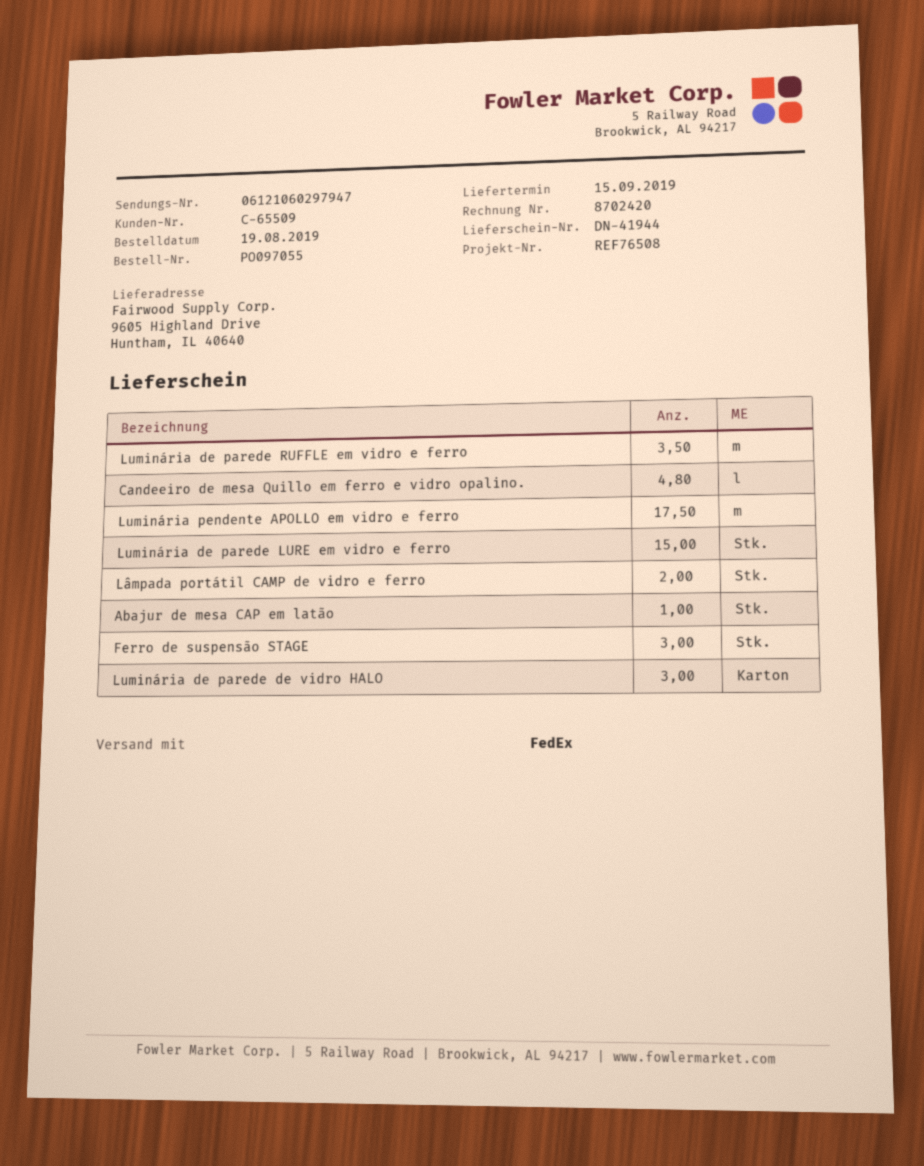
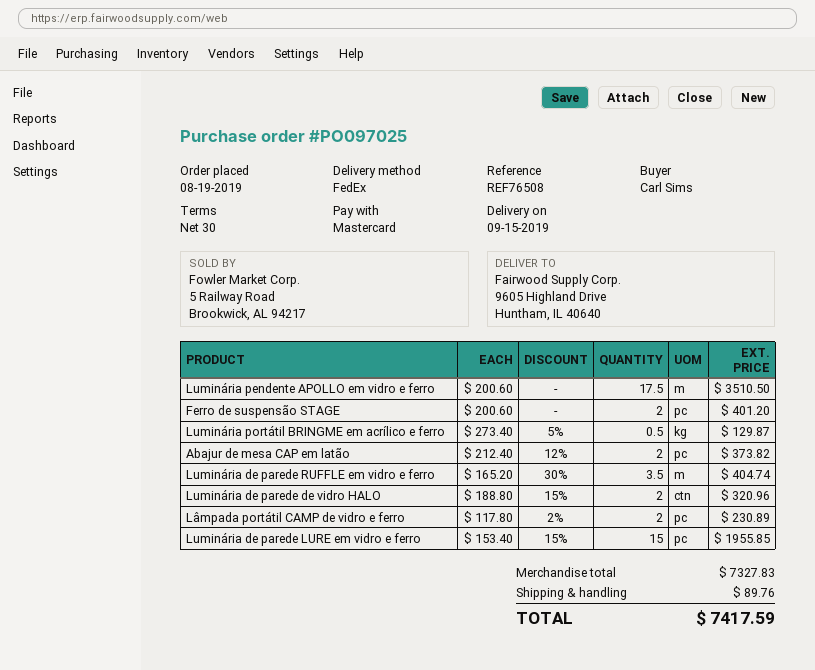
order number: PO097055 -> PO097025
Candeeiro de mesa Quillo em ferro e vidro opalino.: 4.8 -> none
Abajur de mesa CAP em latão: 1 -> 2
Ferro de suspensão STAGE: 3 -> 2
Luminária de parede de vidro HALO: 3 -> 2
Luminária portátil BRINGME em acrílico e ferro: none -> 0.5

